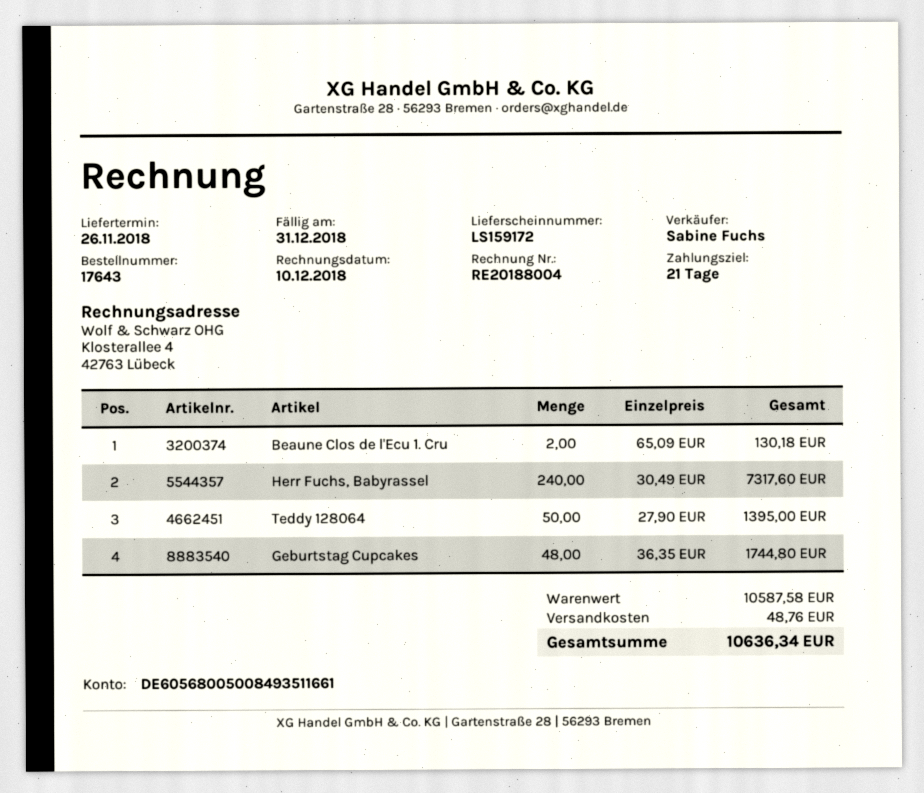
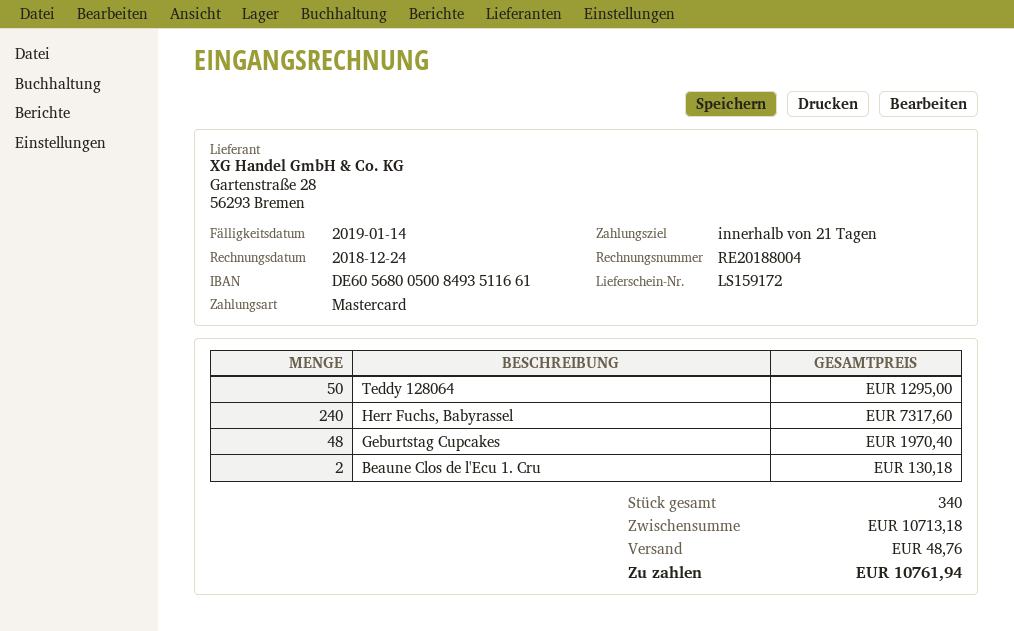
invoice date: 2018-12-10 -> 2018-12-24
due date: 2018-12-31 -> 2019-01-14
Teddy 128064: 50 for 1395.00 -> 50 for 1295.00
Geburtstag Cupcakes: 48 for 1744.80 -> 48 for 1970.40
subtotal: 10587.58 -> 10713.18
total: 10636.34 -> 10761.94

